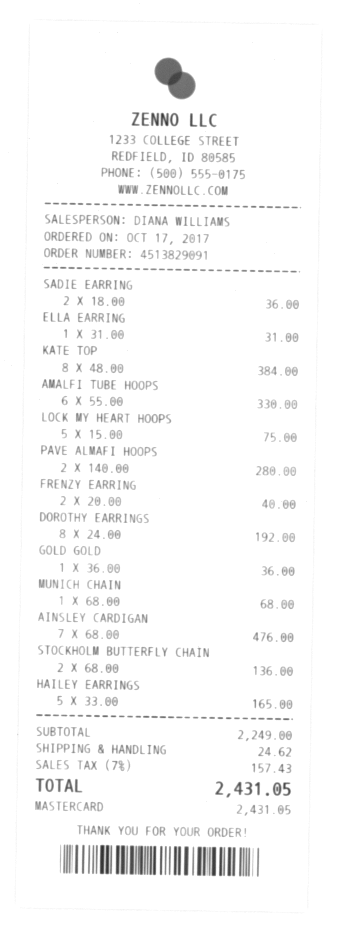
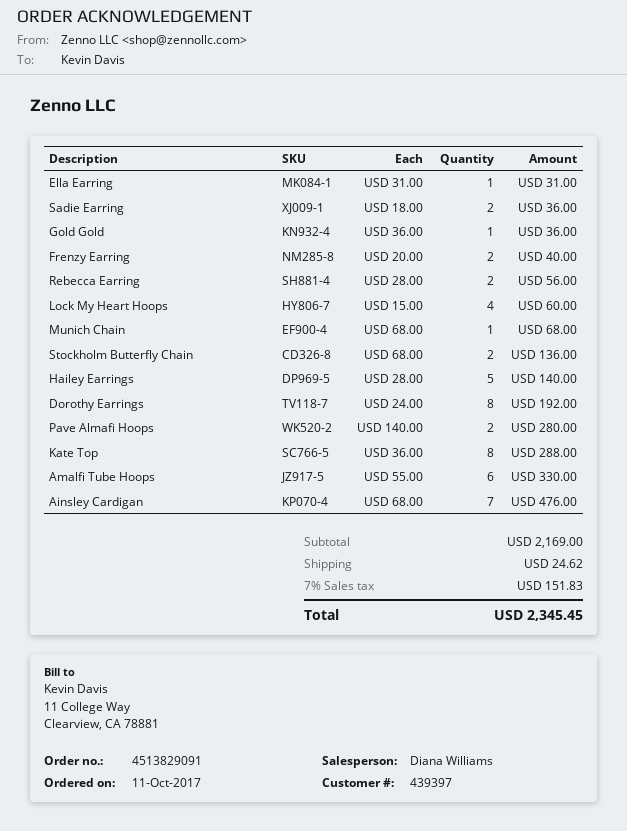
order date: 2017-10-17 -> 2017-10-11
KATE TOP: 8 x 48.00 = 384.00 -> 8 x 36.00 = 288.00
LOCK MY HEART HOOPS: 5 x 15.00 = 75.00 -> 4 x 15.00 = 60.00
HAILEY EARRINGS: 5 x 33.00 = 165.00 -> 5 x 28.00 = 140.00
Rebecca Earring: none -> 2 x 28.00 = 56.00
subtotal: 2249.00 -> 2169.00
tax: 7% = 157.43 -> 7% = 151.83
total: 2431.05 -> 2345.45

